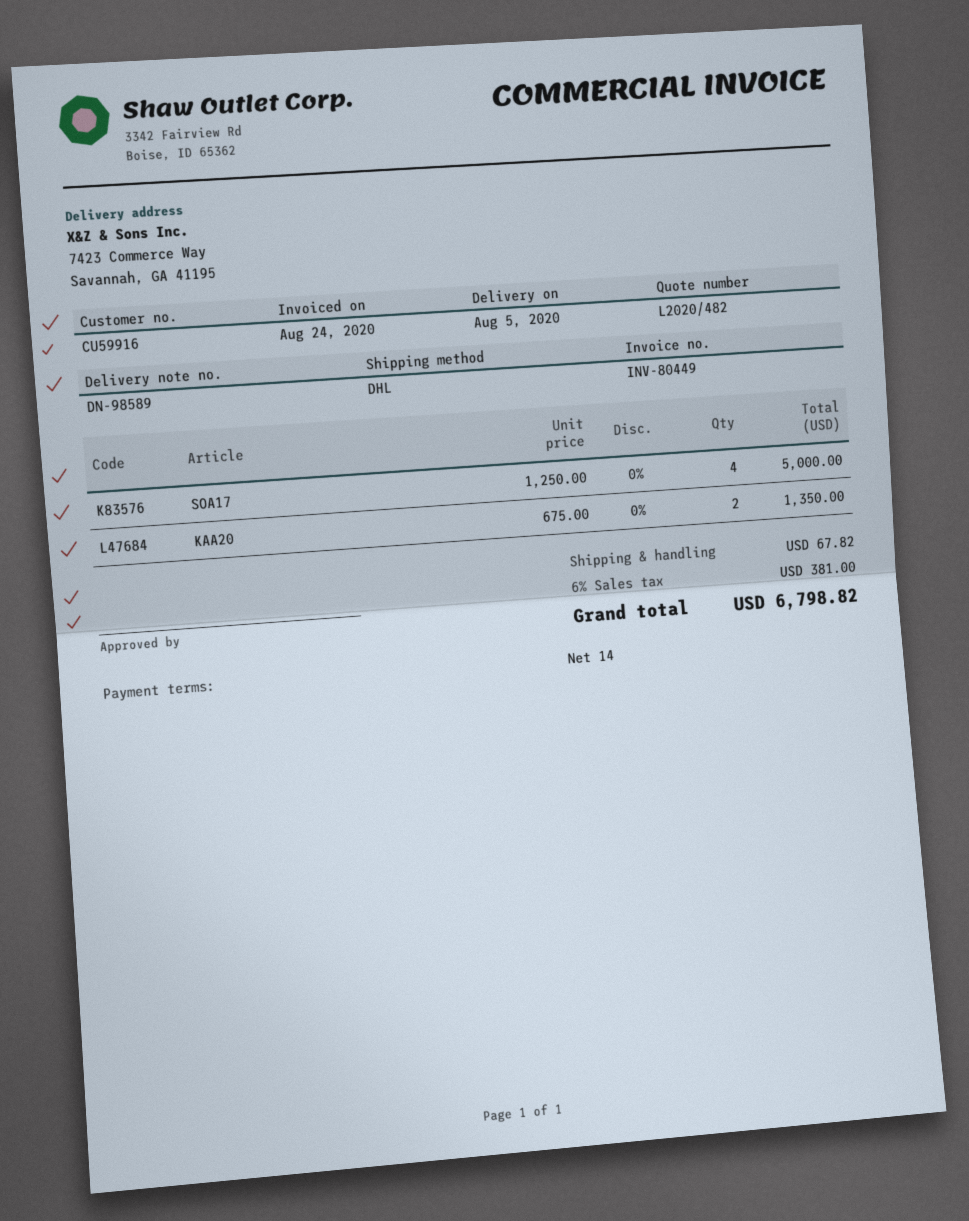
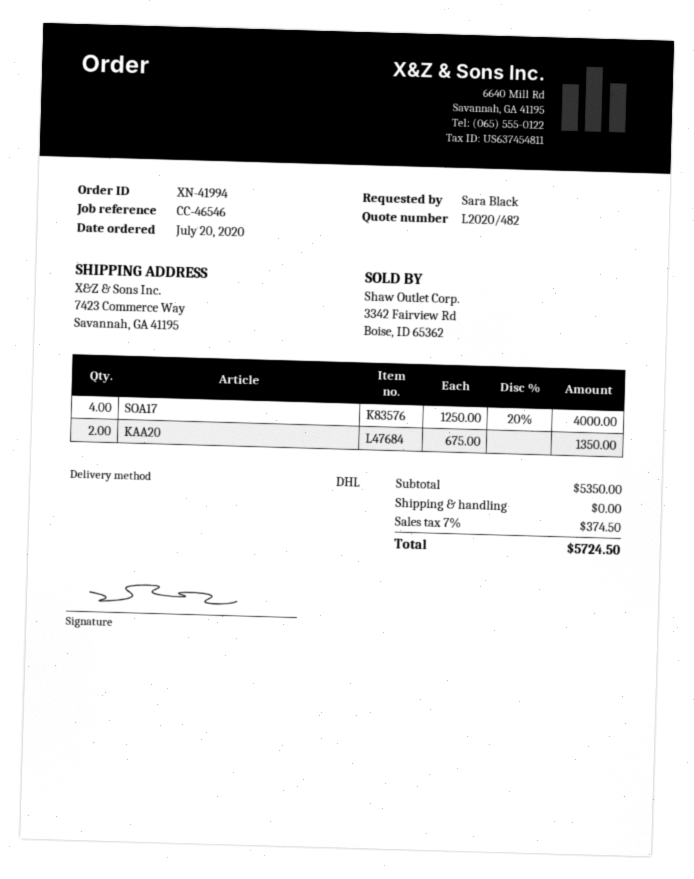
SOA17: 4 x 1250.00 = 5000.00 -> 4 x 1250.00 - 20% = 4000.00
shipping: 67.82 -> 0.00
tax: 6% = 381.00 -> 7% = 374.50
total: 6798.82 -> 5724.50

